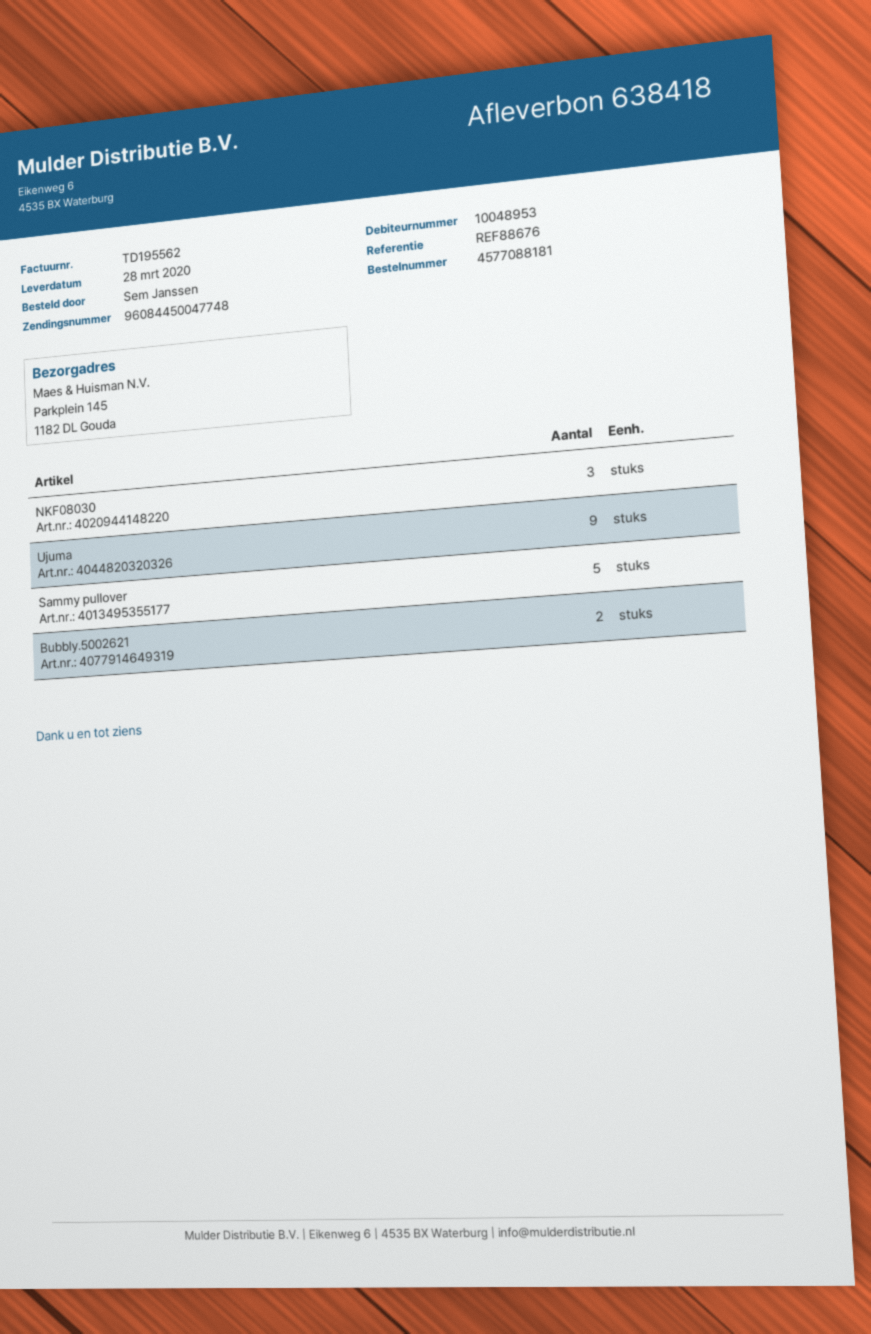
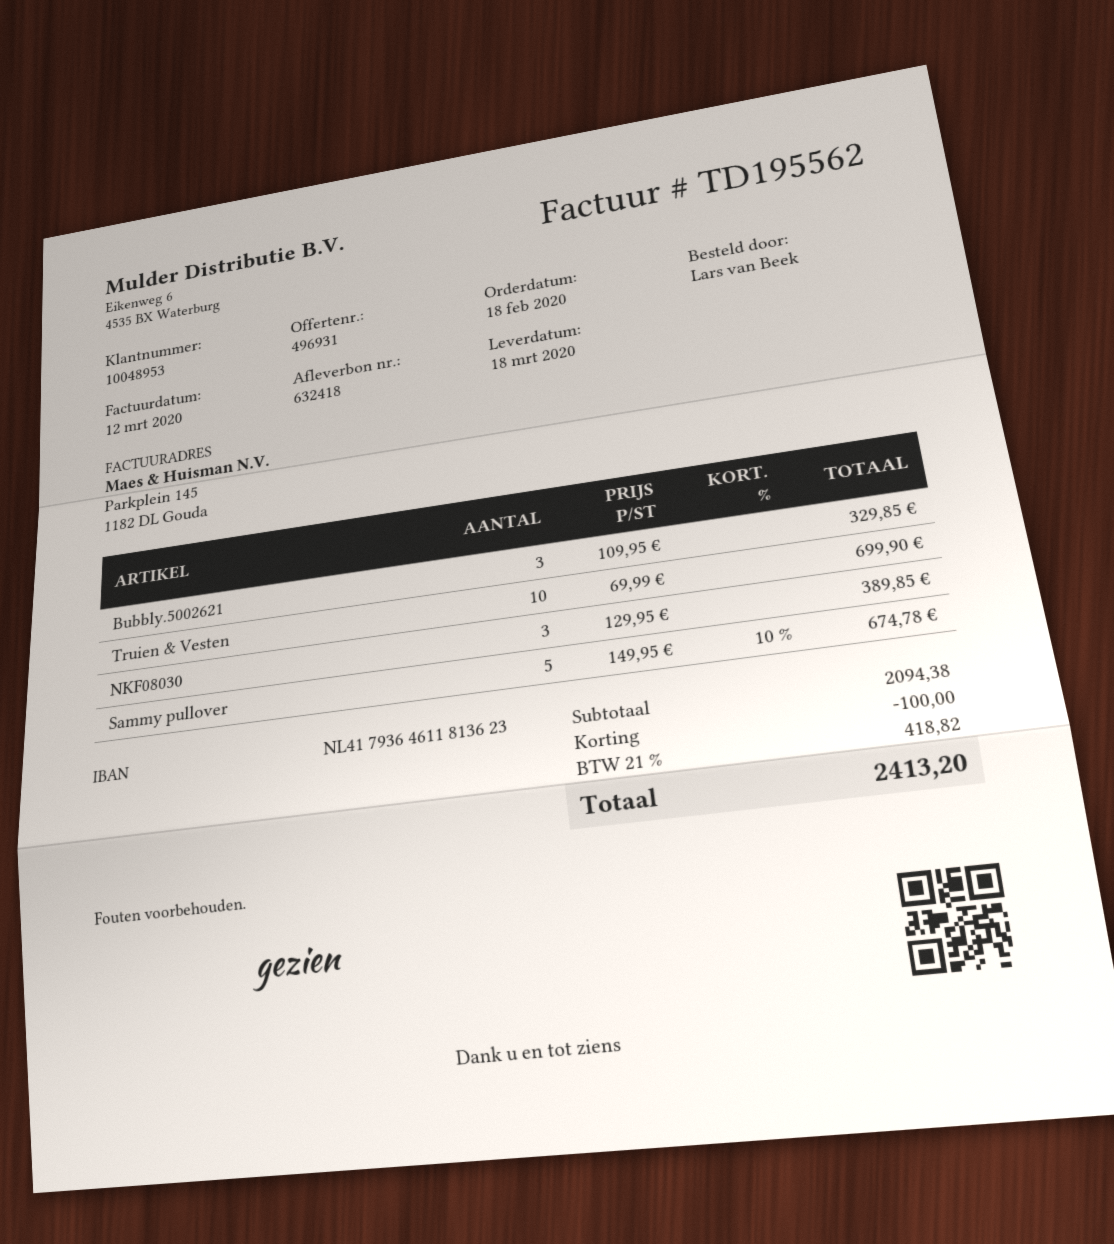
delivery note number: 638418 -> 632418
delivery date: 2020-03-28 -> 2020-03-18
ordered by: Sem Janssen -> Lars van Beek
Ujuma: 9 -> none
Bubbly.5002621: 2 -> 3
Truien & Vesten: none -> 10

